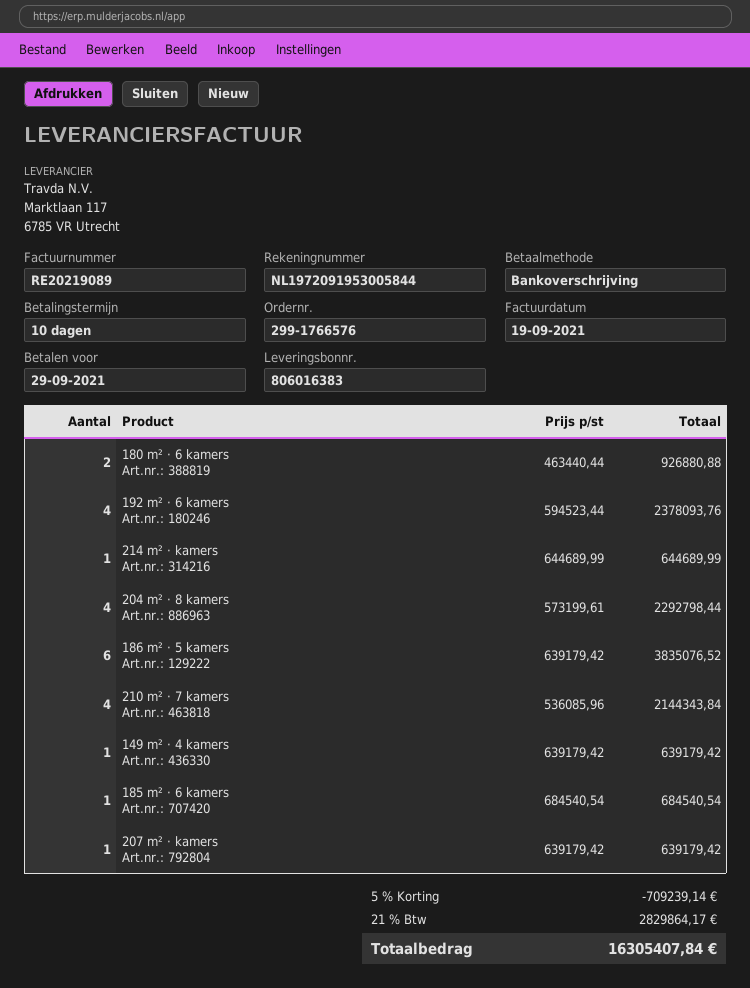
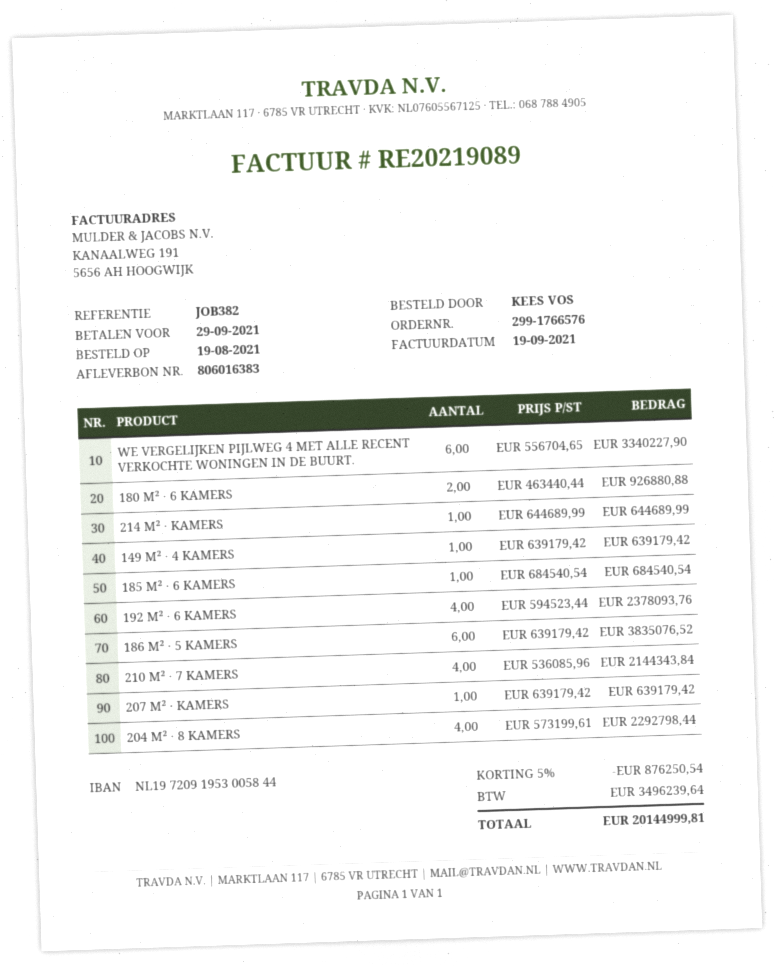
WE VERGELIJKEN PIJLWEG 4 MET ALLE RECENT VERKOCHTE WONINGEN IN DE BUURT.: none -> 6 x 556704.65 = 3340227.90
discount: 5% = 709239.14 -> 5% = 876250.54
tax: 2829864.17 -> 3496239.64
total: 16305407.84 -> 20144999.81

